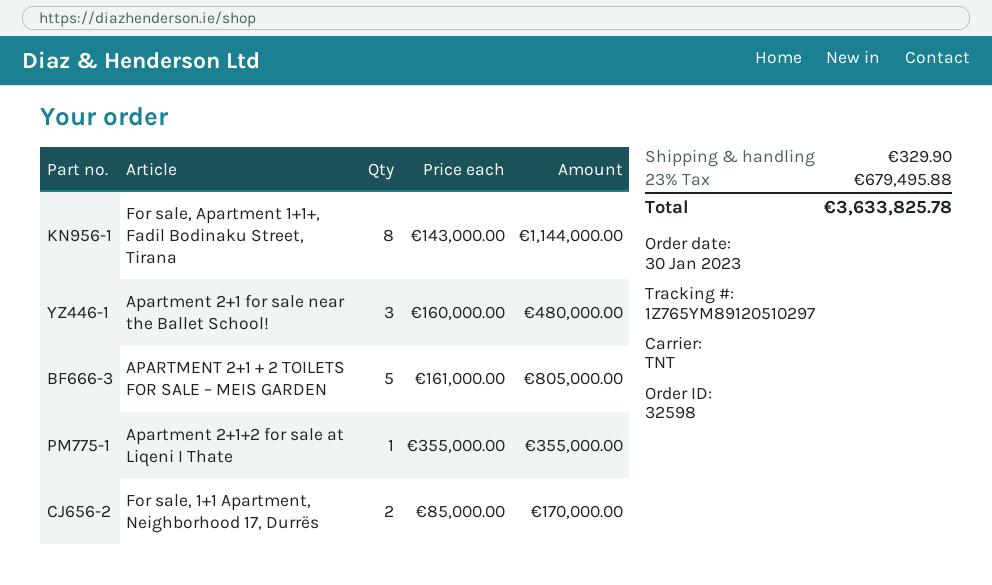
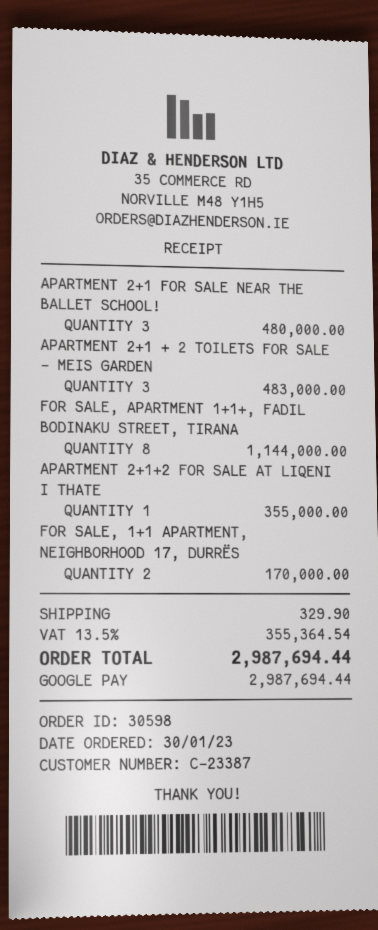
order number: 32598 -> 30598
APARTMENT 2+1 + 2 TOILETS FOR SALE – MEIS GARDEN: 5 for 805000.00 -> 3 for 483000.00
tax: 23% = 679495.88 -> 13.5% = 355364.54
total: 3633825.78 -> 2987694.44

